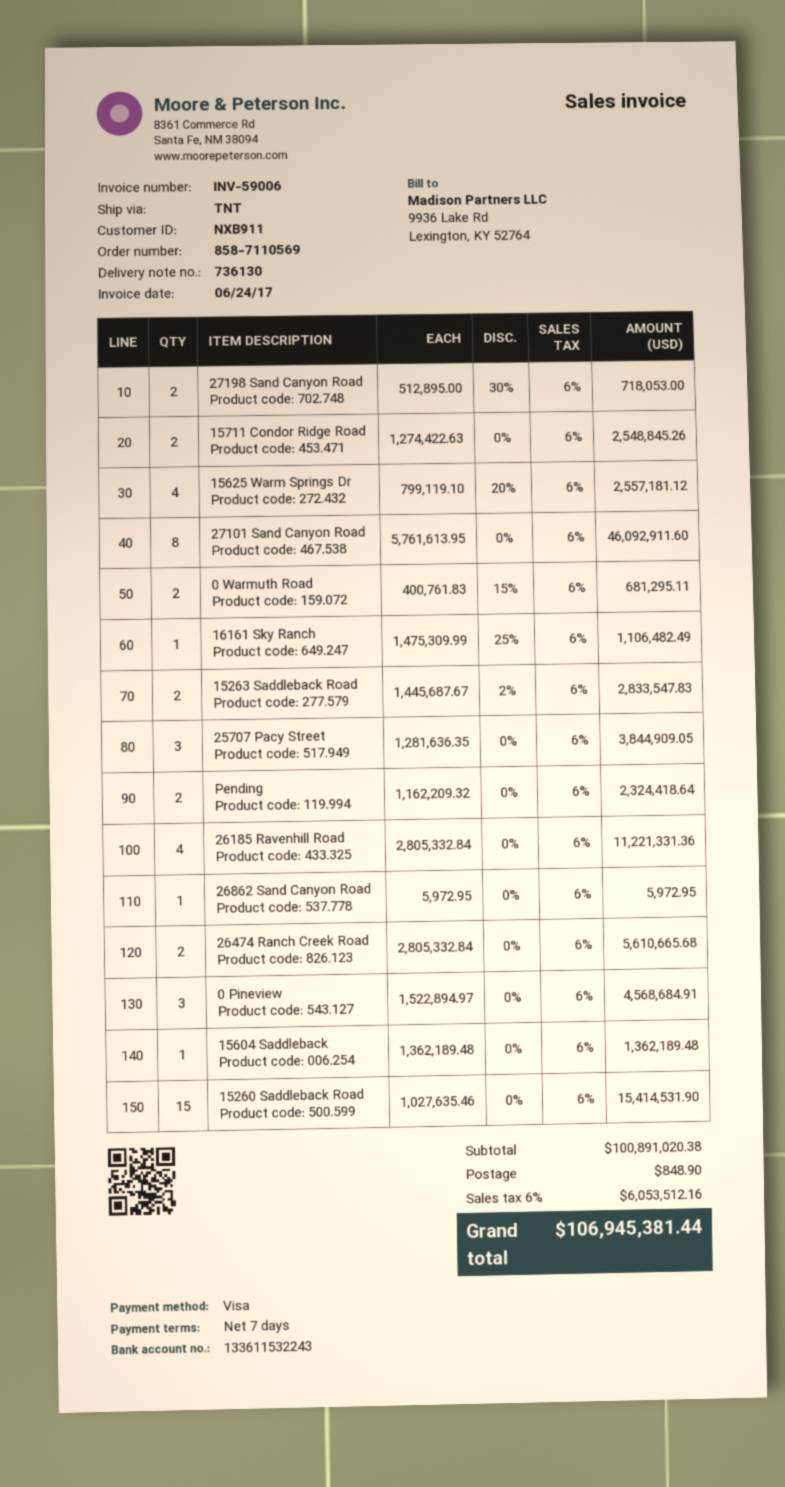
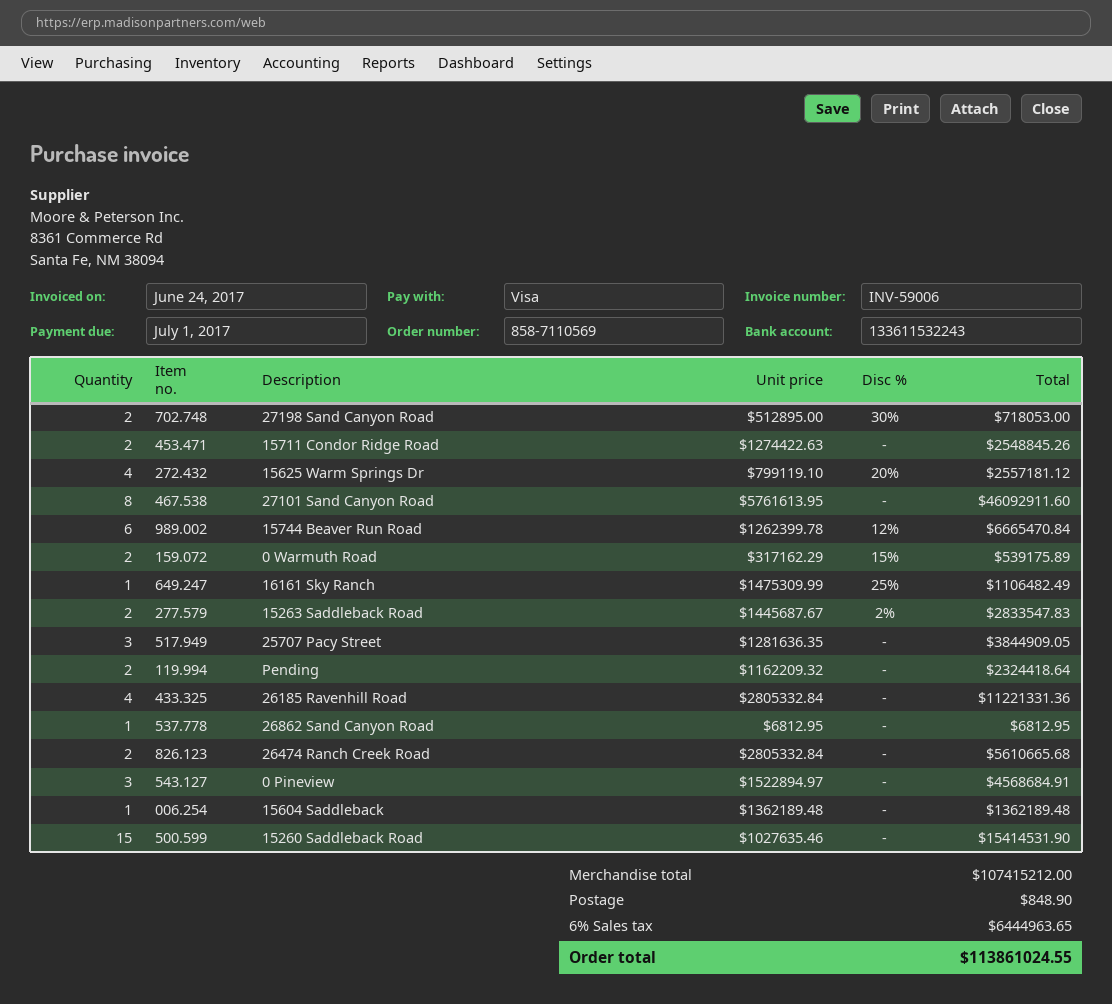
0 Warmuth Road: 2 x 400761.83 - 15% = 681295.11 -> 2 x 317162.29 - 15% = 539175.89
26862 Sand Canyon Road: 1 x 5972.95 = 5972.95 -> 1 x 6812.95 = 6812.95
15744 Beaver Run Road: none -> 6 x 1262399.78 - 12% = 6665470.84
subtotal: 100891020.38 -> 107415212.00
tax: 6% = 6053512.16 -> 6% = 6444963.65
total: 106945381.44 -> 113861024.55

